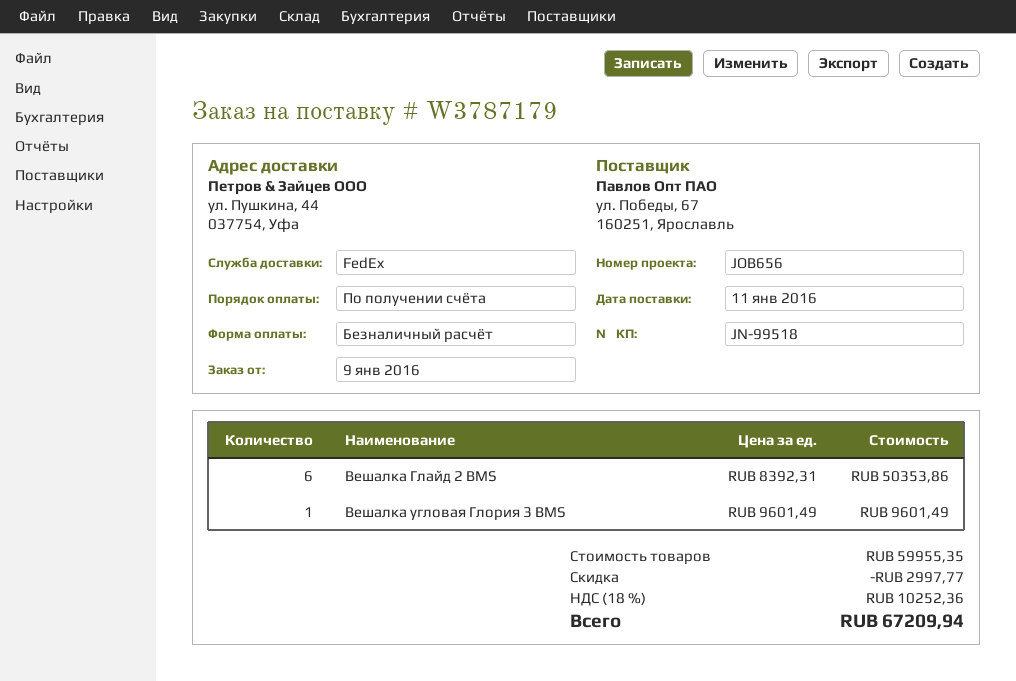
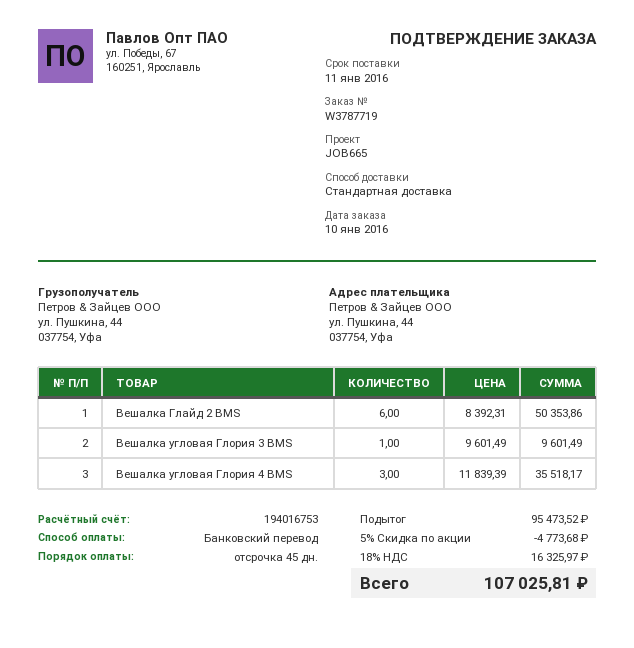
order number: W3787179 -> W3787719
order date: 2016-01-09 -> 2016-01-10
payment terms: on receipt -> 45 days
reference: JOB656 -> JOB665
shipping method: FedEx -> standard
Вешалка угловая Глория 4 BMS: none -> 3 x 11839.39 = 35518.17
subtotal: 59955.35 -> 95473.52
discount: 2997.77 -> 4773.68
tax: 18% = 10252.36 -> 18% = 16325.97
total: 67209.94 -> 107025.81

